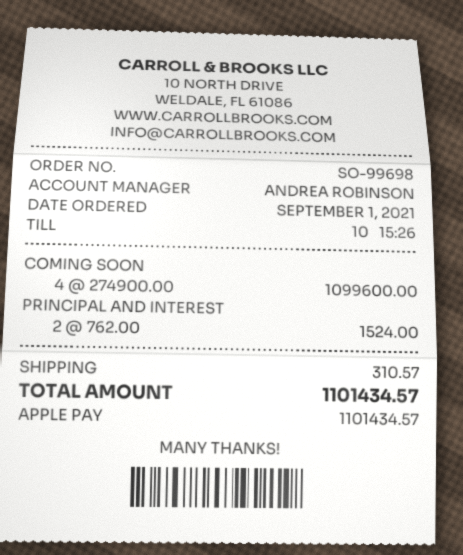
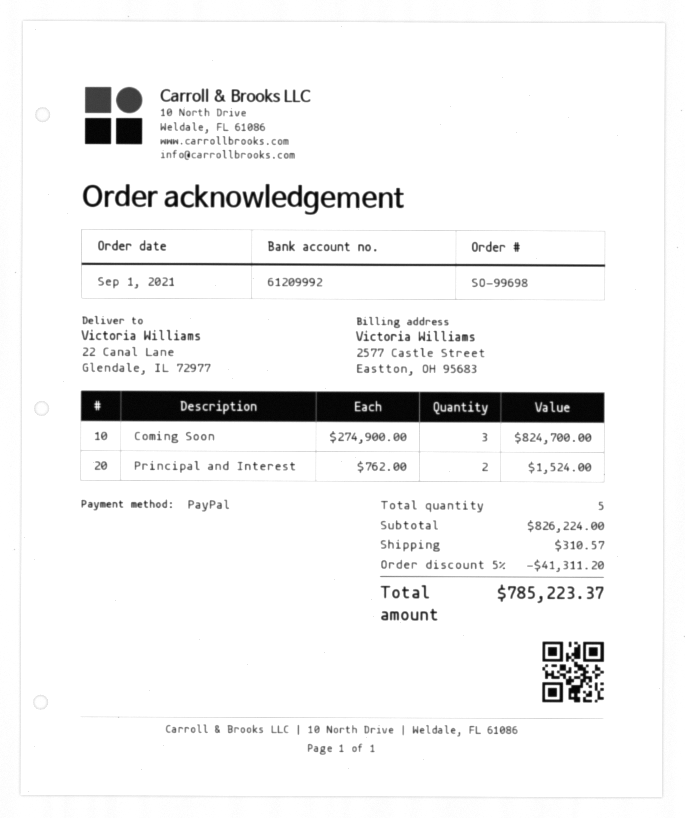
payment method: Apple Pay -> PayPal
COMING SOON: 4 x 274900.00 = 1099600.00 -> 3 x 274900.00 = 824700.00
discount: none -> 5% = 41311.20
total: 1101434.57 -> 785223.37

